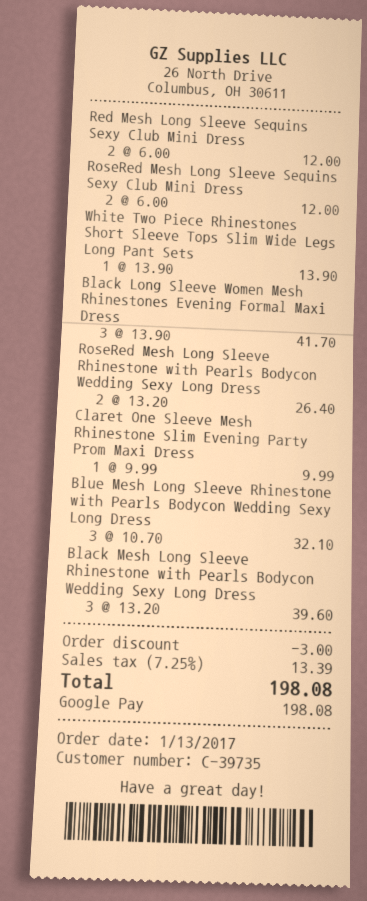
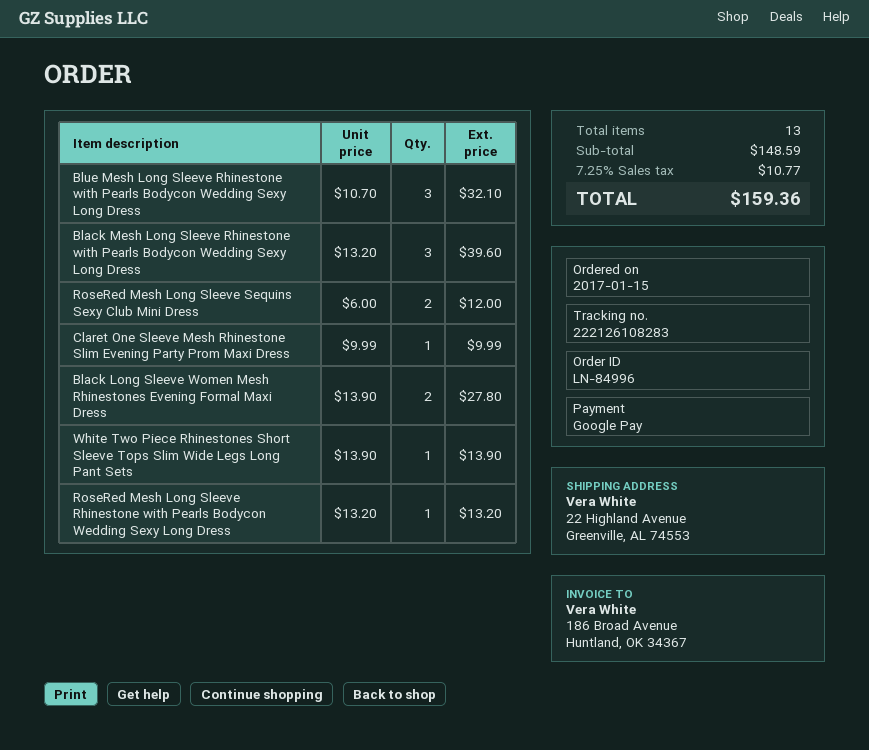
order date: 2017-01-13 -> 2017-01-15
Red Mesh Long Sleeve Sequins Sexy Club Mini Dress: 2 x 6.00 = 12.00 -> none
Black Long Sleeve Women Mesh Rhinestones Evening Formal Maxi Dress: 3 x 13.90 = 41.70 -> 2 x 13.90 = 27.80
RoseRed Mesh Long Sleeve Rhinestone with Pearls Bodycon Wedding Sexy Long Dress: 2 x 13.20 = 26.40 -> 1 x 13.20 = 13.20
discount: 3.00 -> none
tax: 7.25% = 13.39 -> 7.25% = 10.77
total: 198.08 -> 159.36

